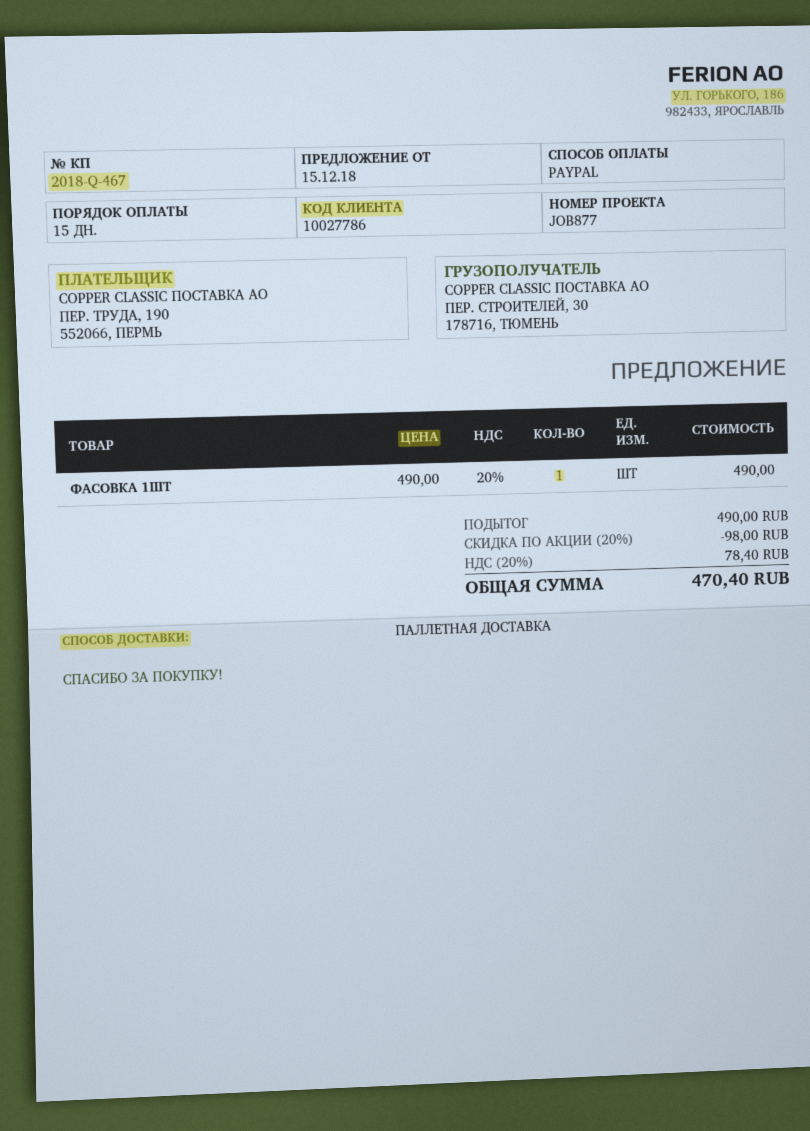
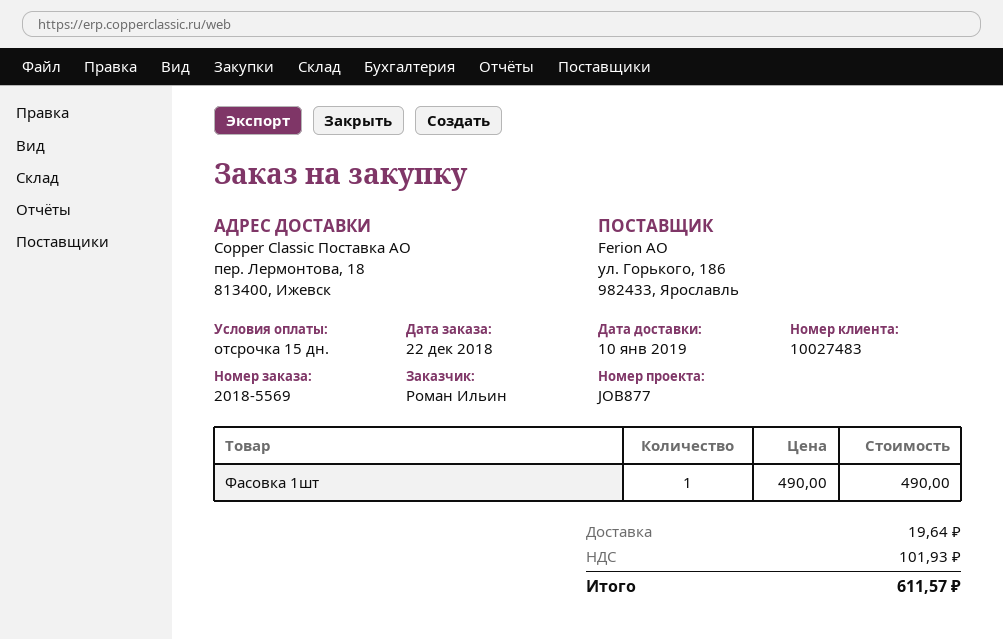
customer number: 10027786 -> 10027483
ship to: ПЕР. СТРОИТЕЛЕЙ, 30, 178716, ТЮМЕНЬ -> пер. Лермонтова, 18, 813400, Ижевск
discount: 20% = 98.00 -> none
shipping: none -> 19.64
tax: 78.40 -> 101.93
total: 470.40 -> 611.57

